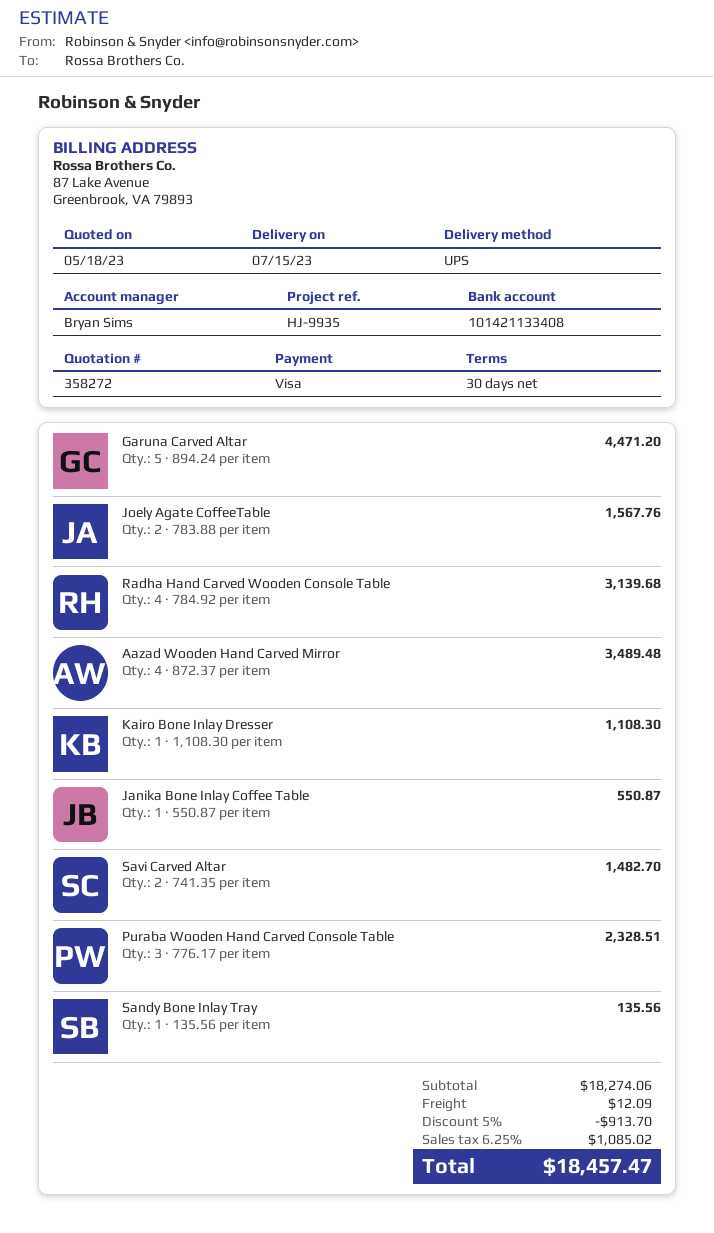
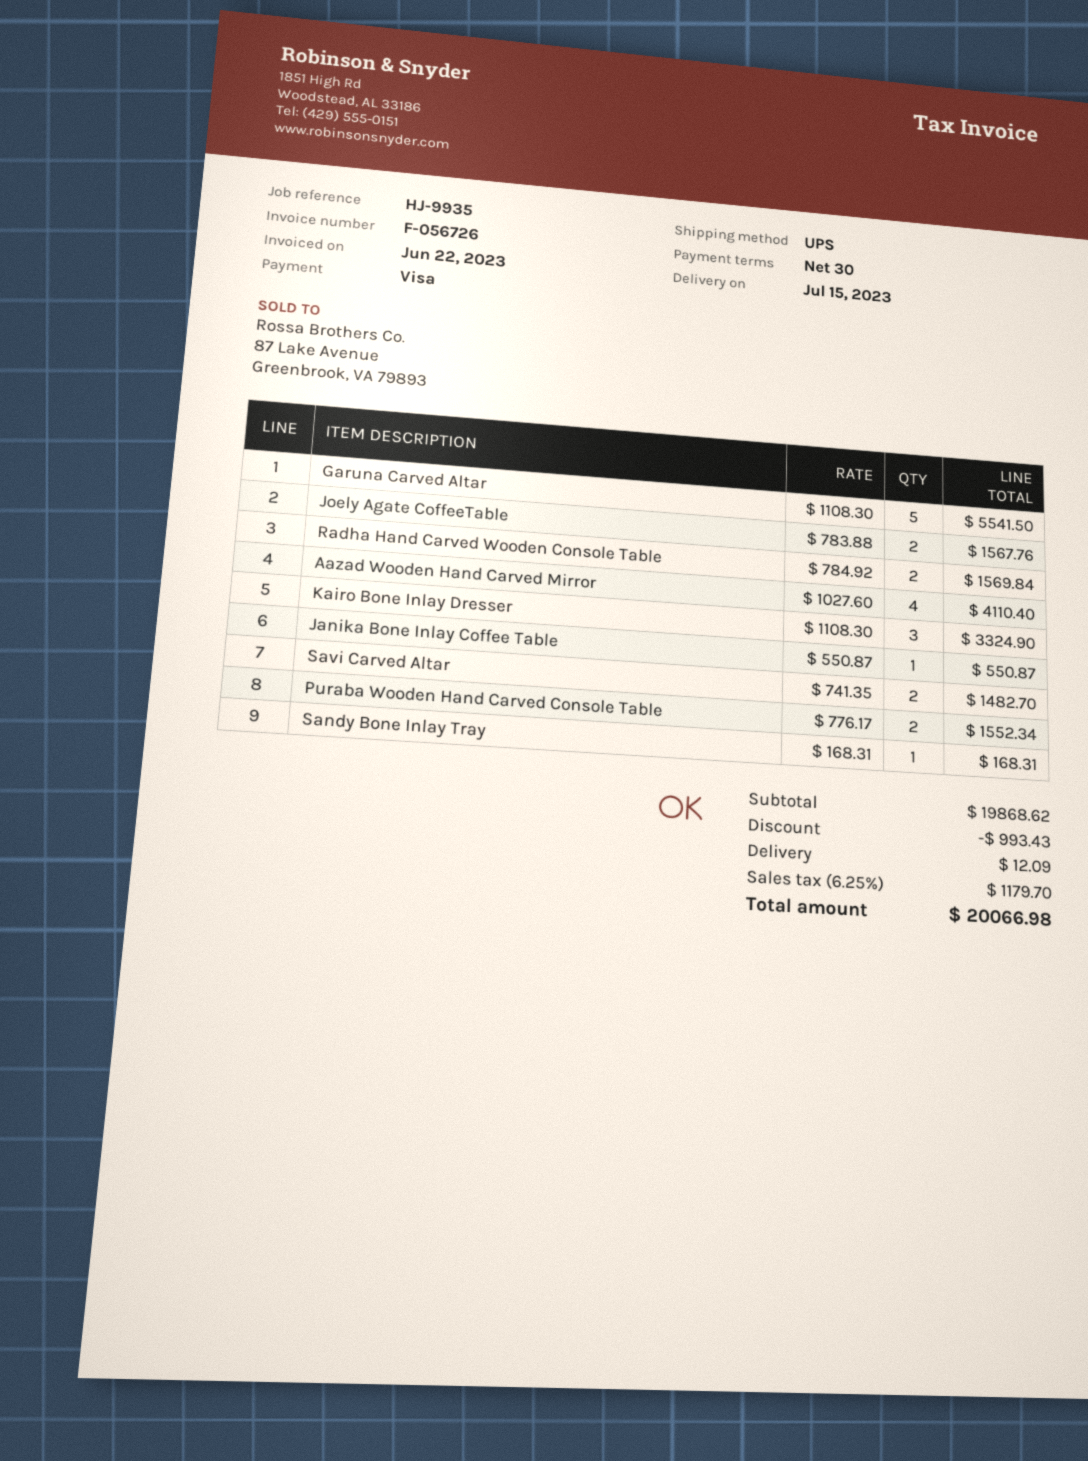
Garuna Carved Altar: 5 x 894.24 = 4471.20 -> 5 x 1108.30 = 5541.50
Radha Hand Carved Wooden Console Table: 4 x 784.92 = 3139.68 -> 2 x 784.92 = 1569.84
Aazad Wooden Hand Carved Mirror: 4 x 872.37 = 3489.48 -> 4 x 1027.60 = 4110.40
Kairo Bone Inlay Dresser: 1 x 1108.30 = 1108.30 -> 3 x 1108.30 = 3324.90
Puraba Wooden Hand Carved Console Table: 3 x 776.17 = 2328.51 -> 2 x 776.17 = 1552.34
Sandy Bone Inlay Tray: 1 x 135.56 = 135.56 -> 1 x 168.31 = 168.31
subtotal: 18274.06 -> 19868.62
discount: 913.70 -> 993.43
tax: 6.25% = 1085.02 -> 6.25% = 1179.70
total: 18457.47 -> 20066.98

